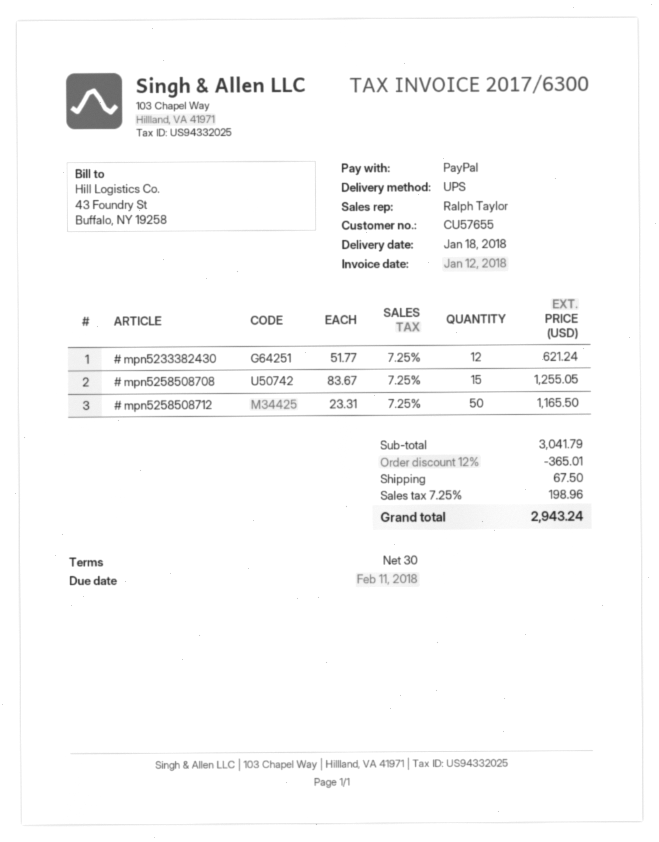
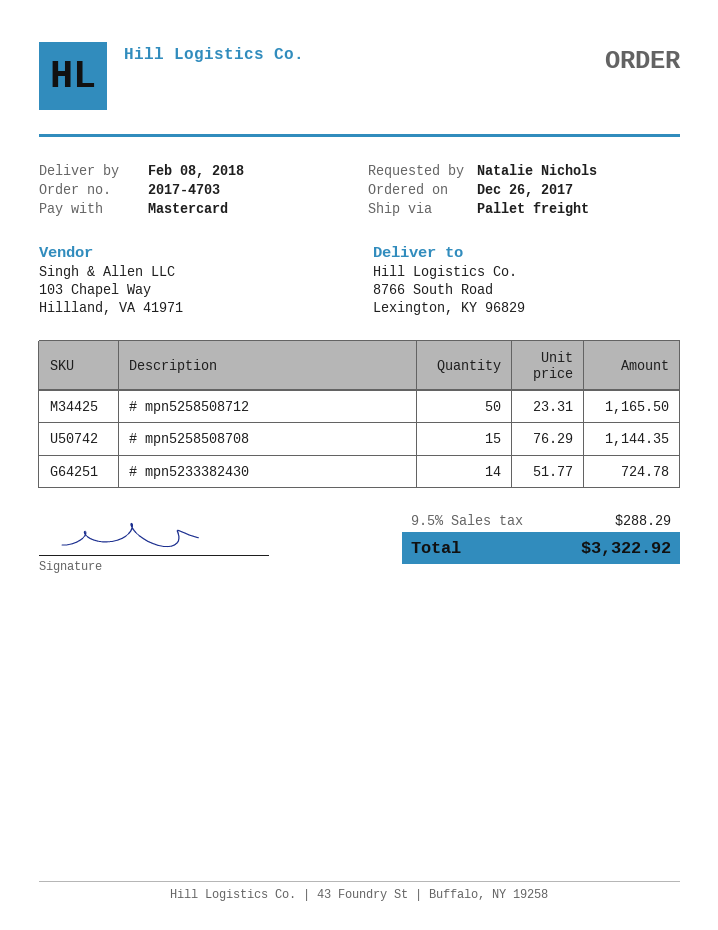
delivery date: 2018-01-18 -> 2018-02-08
payment method: PayPal -> Mastercard
shipping method: UPS -> pallet freight
# mpn5233382430: 12 x 51.77 = 621.24 -> 14 x 51.77 = 724.78
# mpn5258508708: 15 x 83.67 = 1255.05 -> 15 x 76.29 = 1144.35
discount: 12% = 365.01 -> none
shipping: 67.50 -> none
tax: 7.25% = 198.96 -> 9.5% = 288.29
total: 2943.24 -> 3322.92

